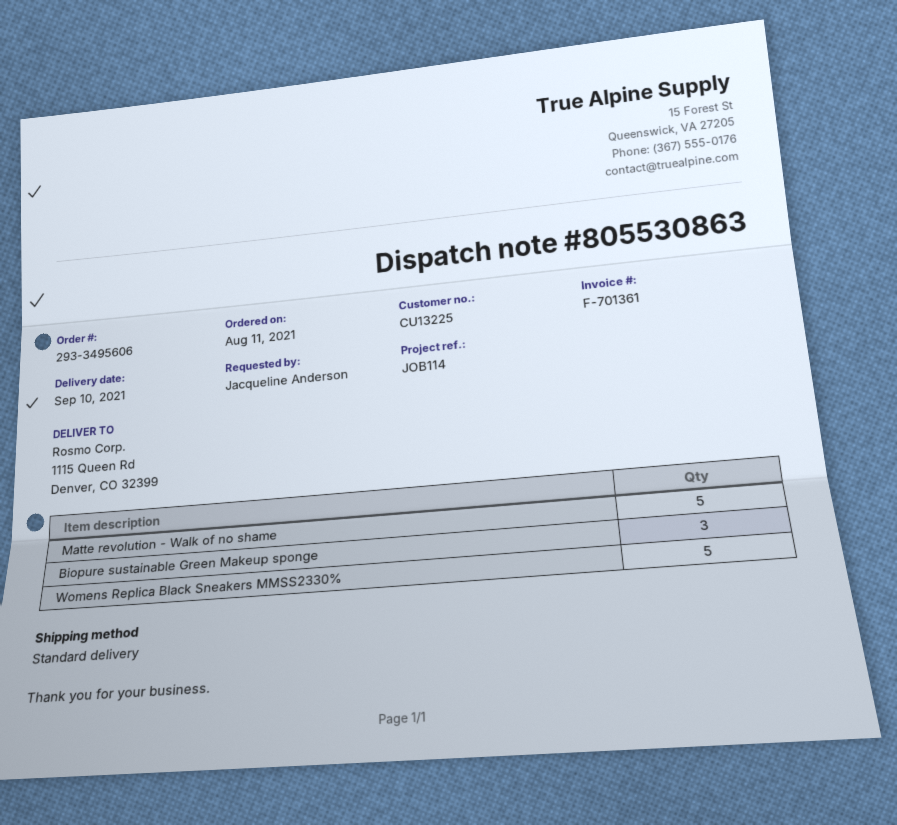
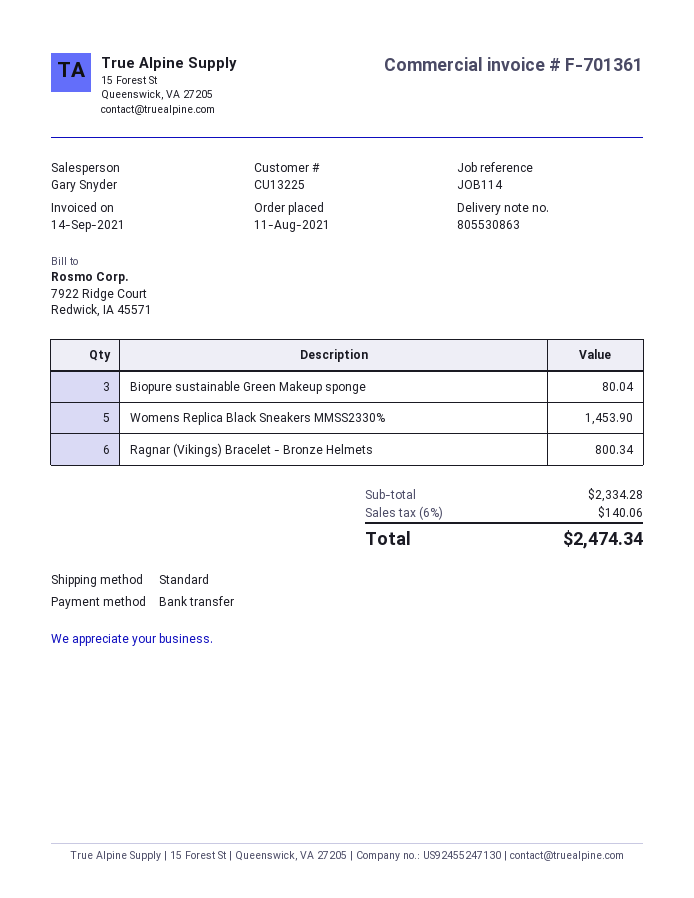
Matte revolution - Walk of no shame: 5 -> none
Ragnar (Vikings) Bracelet - Bronze Helmets: none -> 6

